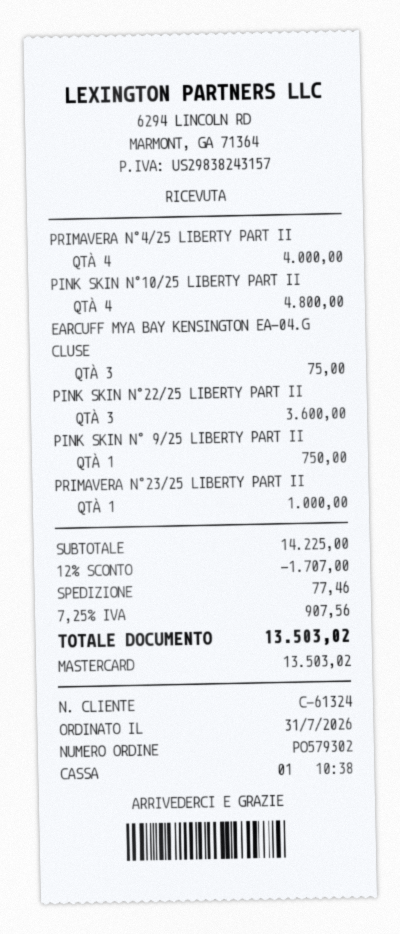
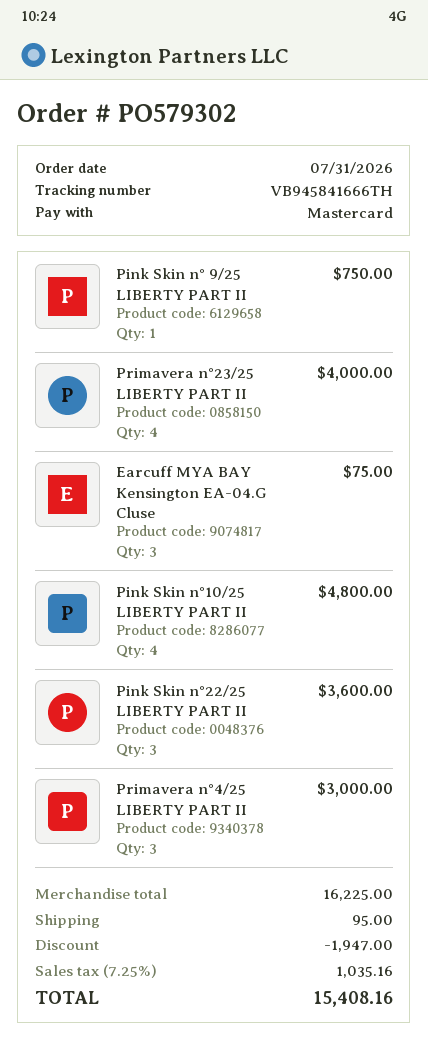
PRIMAVERA N°4/25 LIBERTY PART II: 4 for 4000.00 -> 3 for 3000.00
PRIMAVERA N°23/25 LIBERTY PART II: 1 for 1000.00 -> 4 for 4000.00
subtotal: 14225.00 -> 16225.00
discount: 1707.00 -> 1947.00
shipping: 77.46 -> 95.00
tax: 7.25% = 907.56 -> 7.25% = 1035.16
total: 13503.02 -> 15408.16

